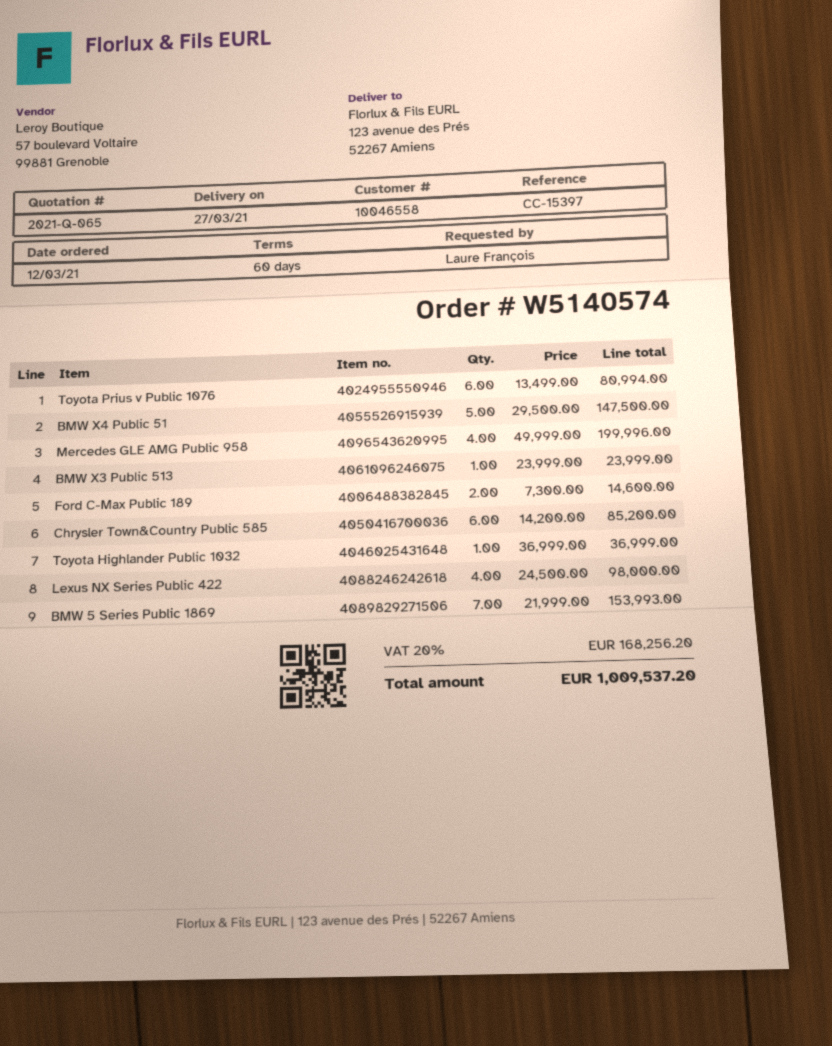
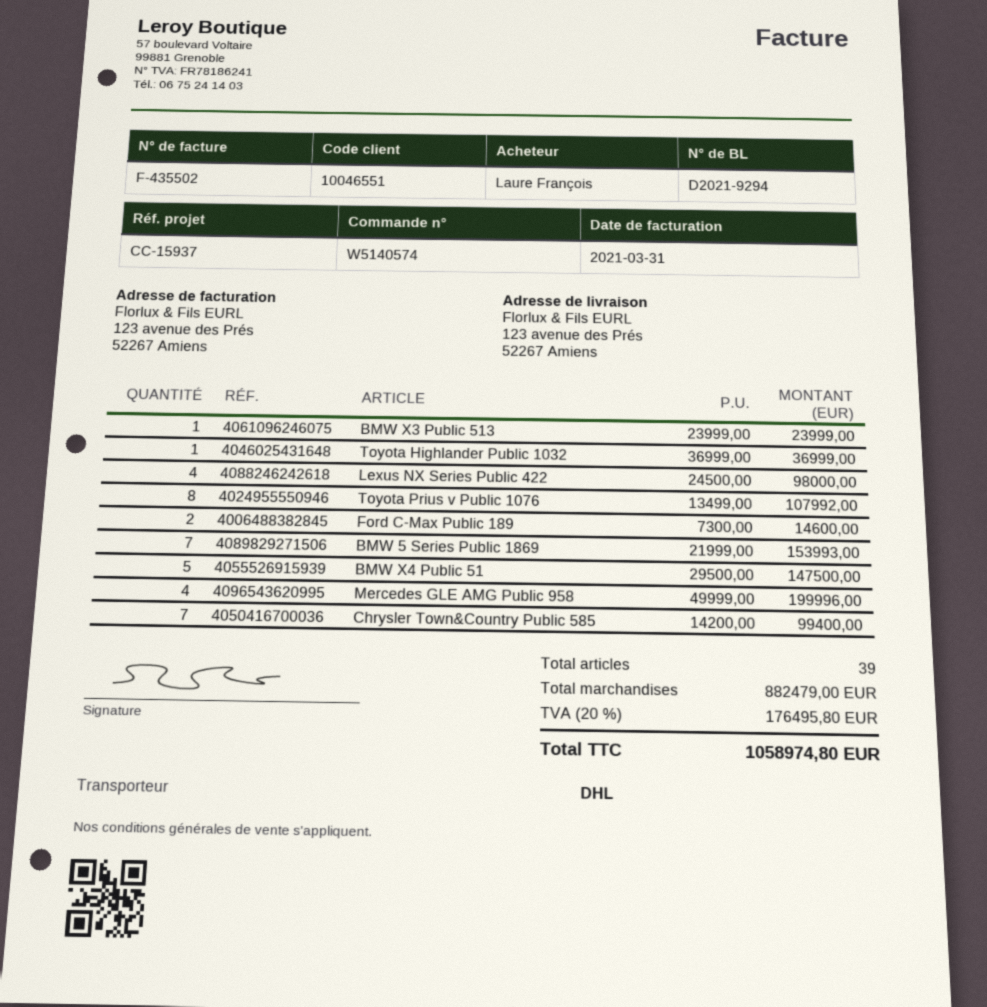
customer number: 10046558 -> 10046551
reference: CC-15397 -> CC-15937
Toyota Prius v Public 1076: 6 x 13499.00 = 80994.00 -> 8 x 13499.00 = 107992.00
Chrysler Town&Country Public 585: 6 x 14200.00 = 85200.00 -> 7 x 14200.00 = 99400.00
tax: 20% = 168256.20 -> 20% = 176495.80
total: 1009537.20 -> 1058974.80

